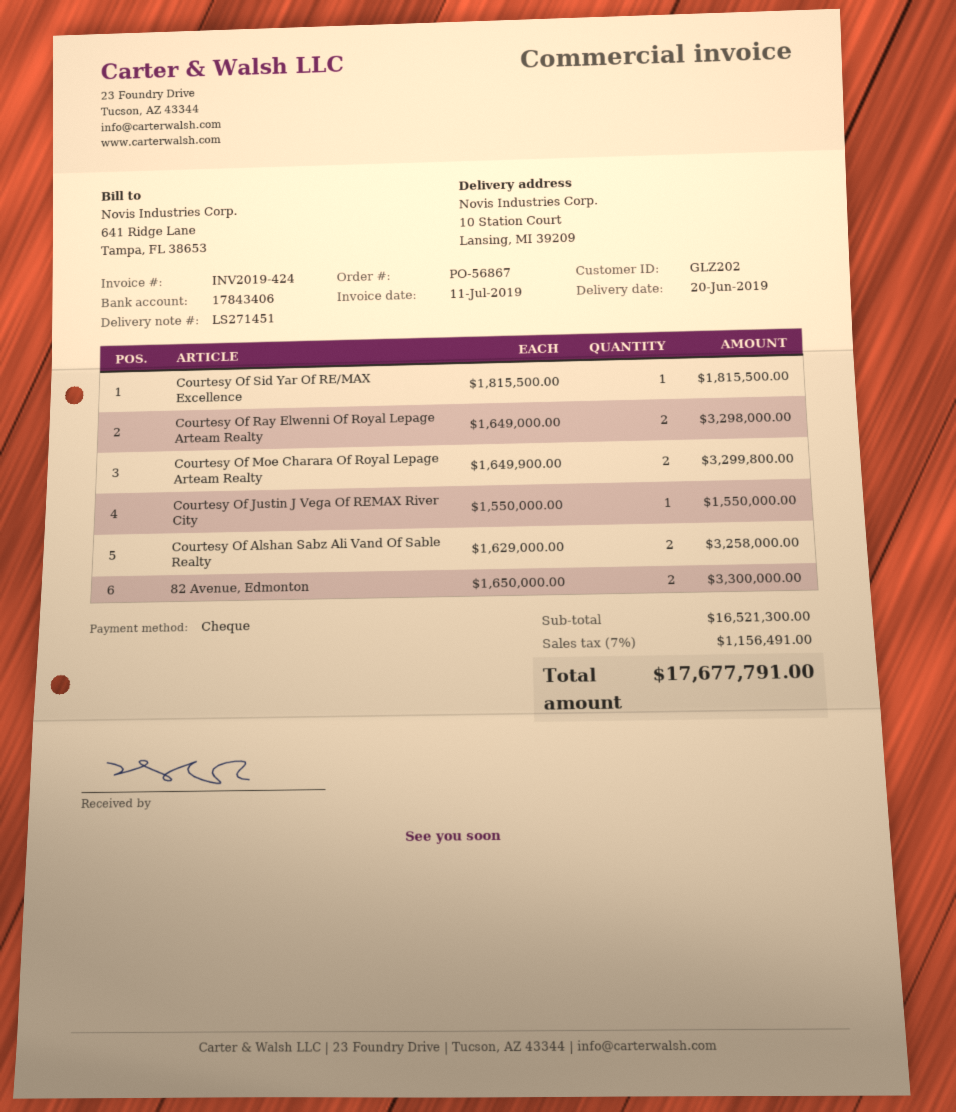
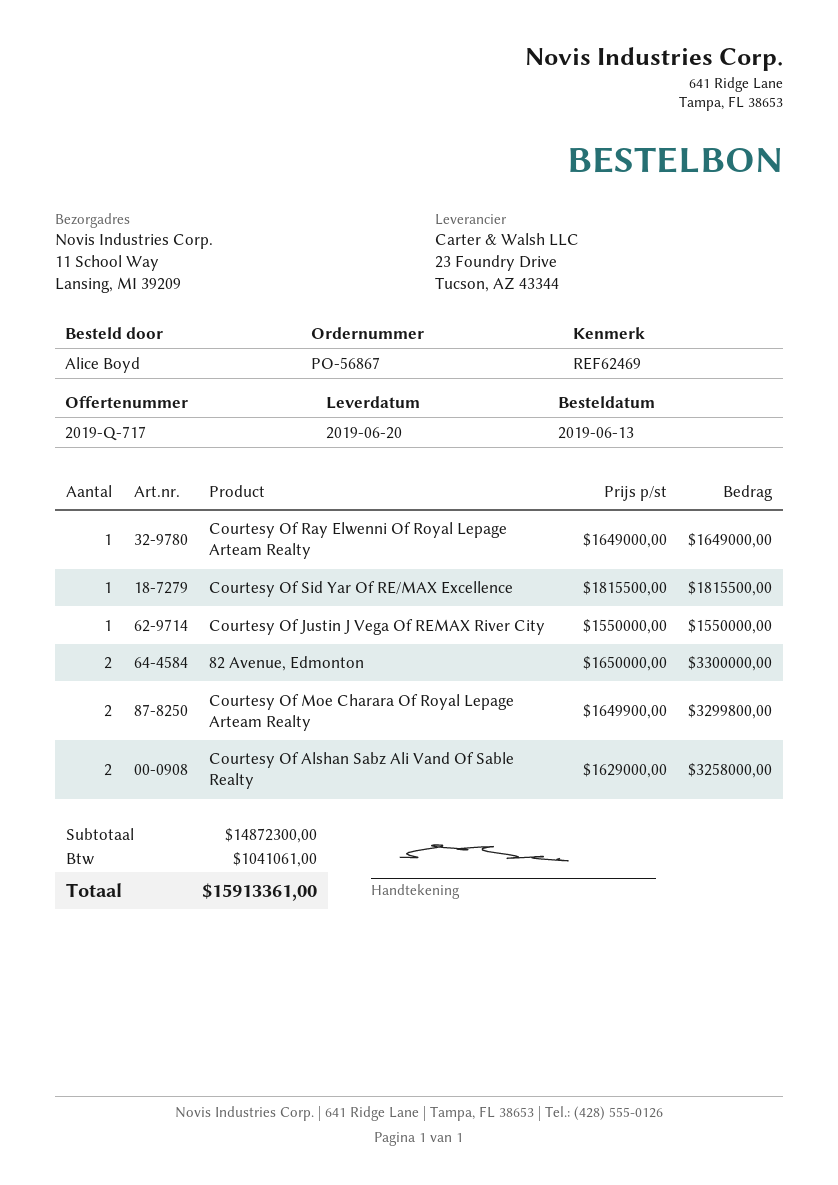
ship to: 10 Station Court, Lansing, MI 39209 -> 11 School Way, Lansing, MI 39209
Courtesy Of Ray Elwenni Of Royal Lepage Arteam Realty: 2 x 1649000.00 = 3298000.00 -> 1 x 1649000.00 = 1649000.00
subtotal: 16521300.00 -> 14872300.00
tax: 1156491.00 -> 1041061.00
total: 17677791.00 -> 15913361.00

